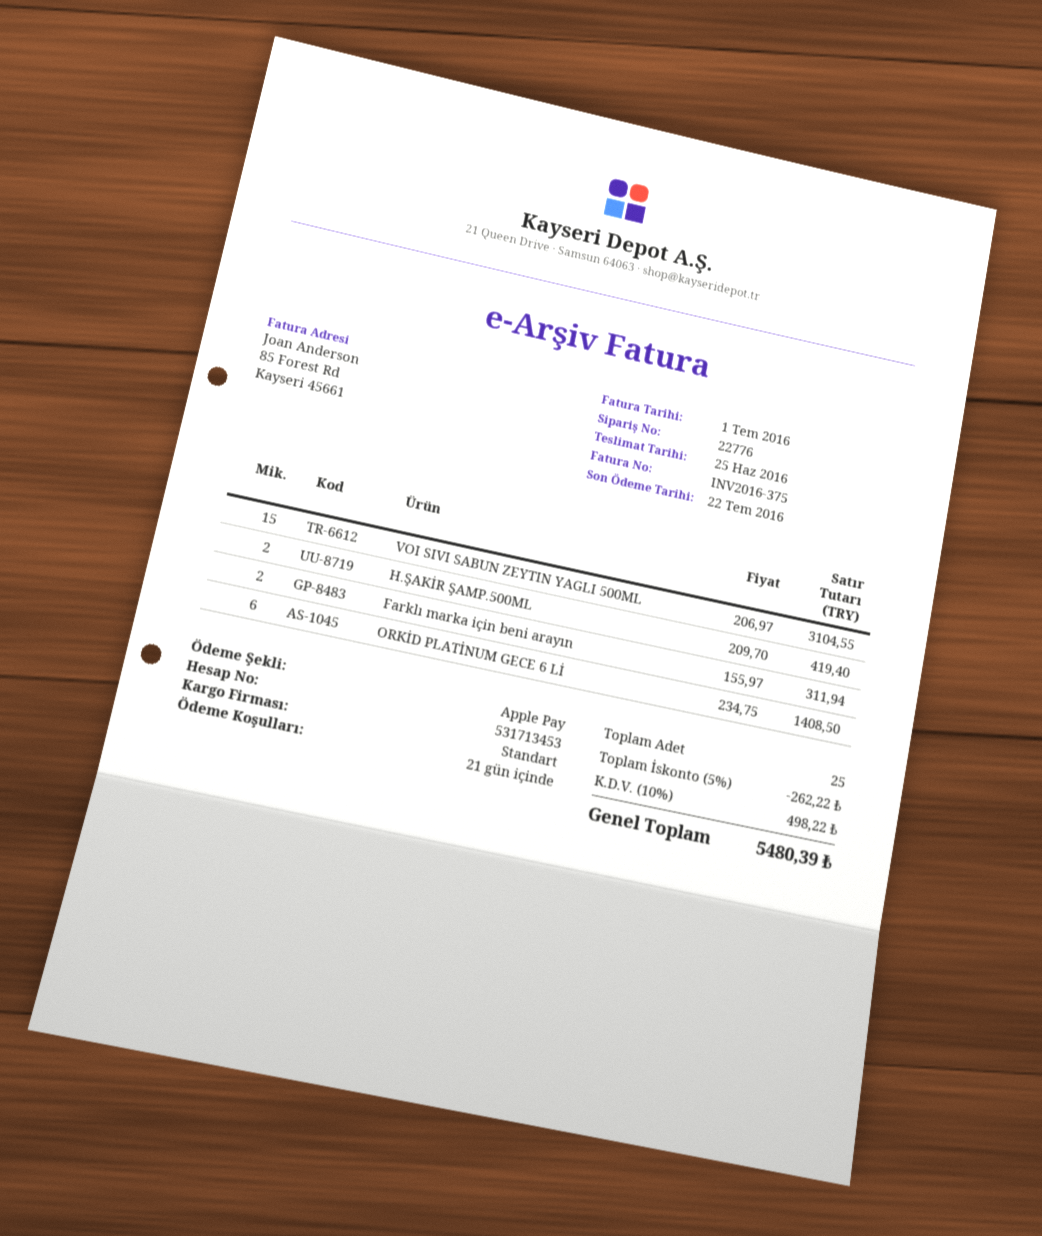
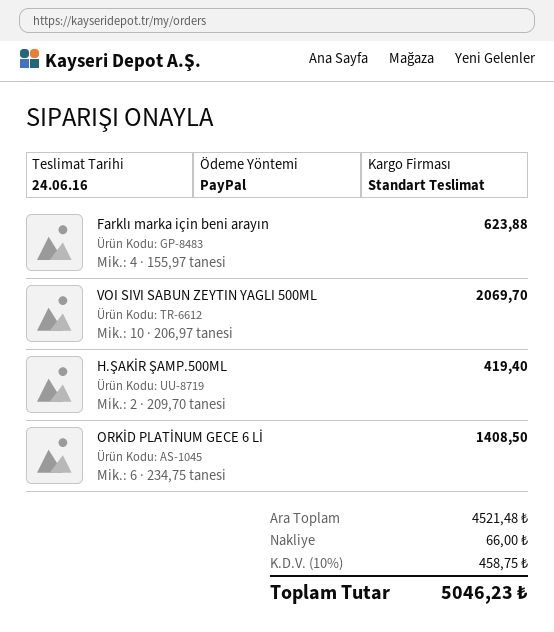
delivery date: 2016-06-25 -> 2016-06-24
payment method: Apple Pay -> PayPal
VOI SIVI SABUN ZEYTIN YAGLI 500ML: 15 x 206.97 = 3104.55 -> 10 x 206.97 = 2069.70
Farklı marka için beni arayın: 2 x 155.97 = 311.94 -> 4 x 155.97 = 623.88
discount: 5% = 262.22 -> none
shipping: none -> 66.00
tax: 10% = 498.22 -> 10% = 458.75
total: 5480.39 -> 5046.23

